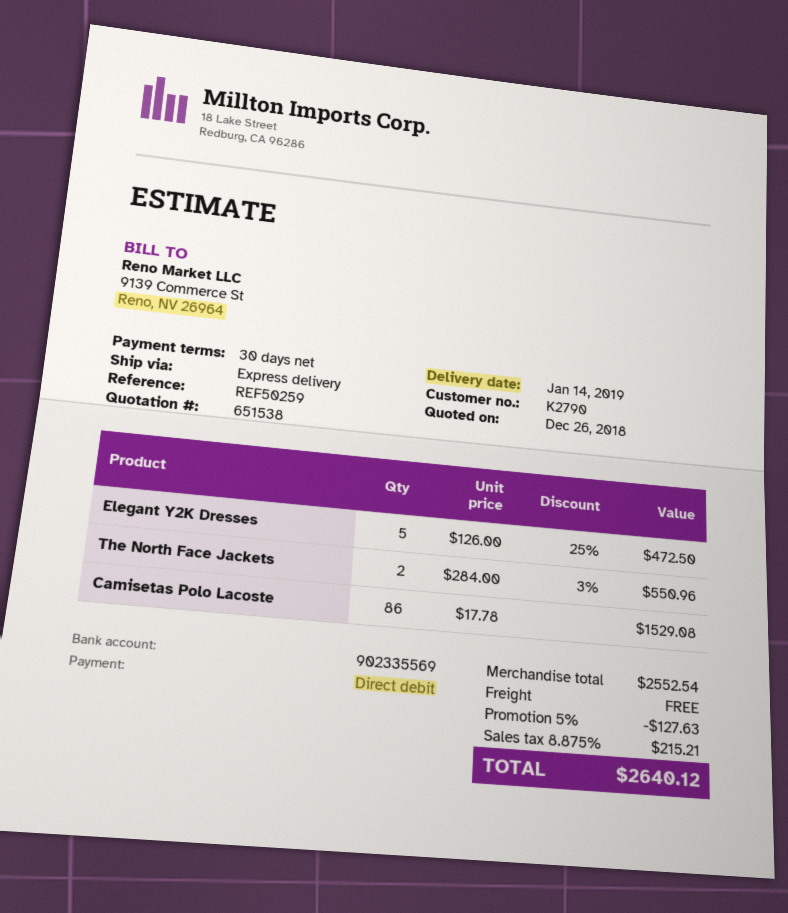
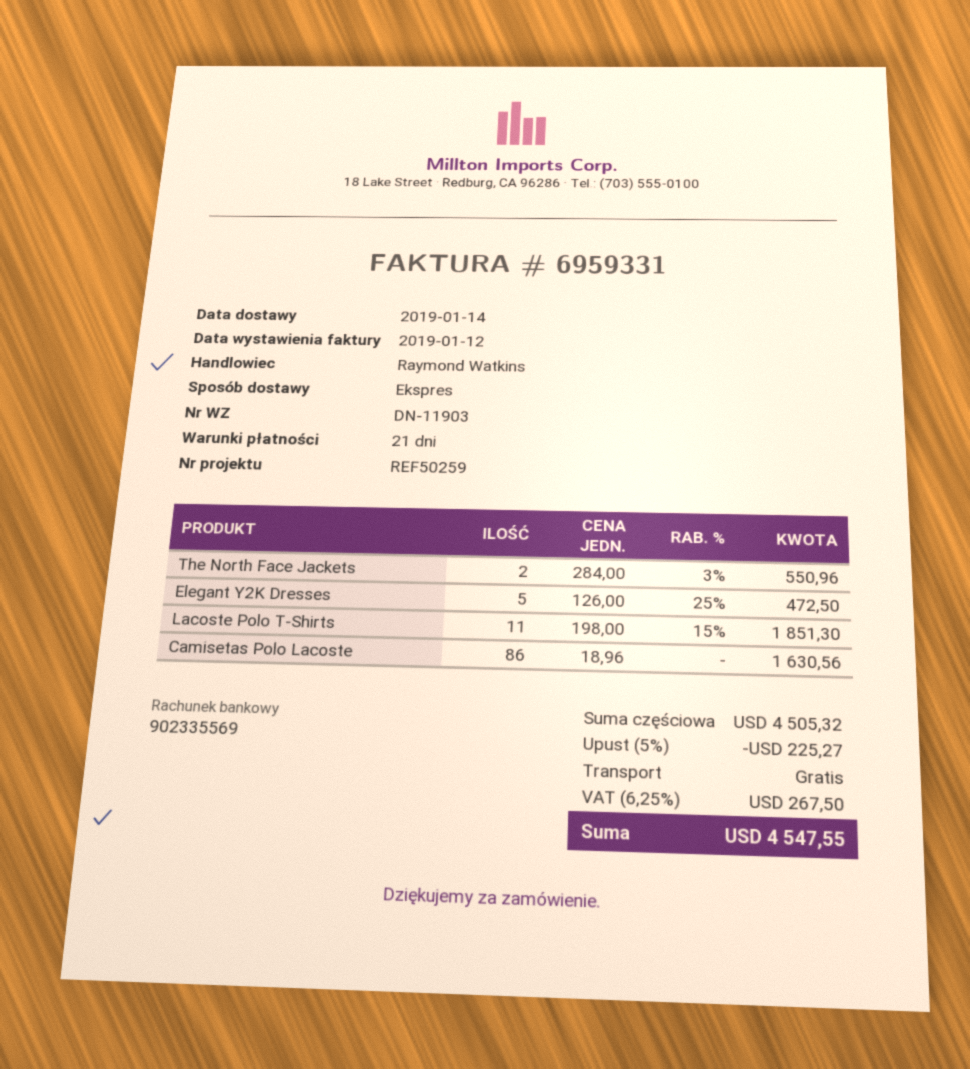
payment terms: 30 days -> 21 days
Camisetas Polo Lacoste: 86 x 17.78 = 1529.08 -> 86 x 18.96 = 1630.56
Lacoste Polo T-Shirts: none -> 11 x 198.00 - 15% = 1851.30
subtotal: 2552.54 -> 4505.32
discount: 5% = 127.63 -> 5% = 225.27
tax: 8.875% = 215.21 -> 6.25% = 267.50
total: 2640.12 -> 4547.55

